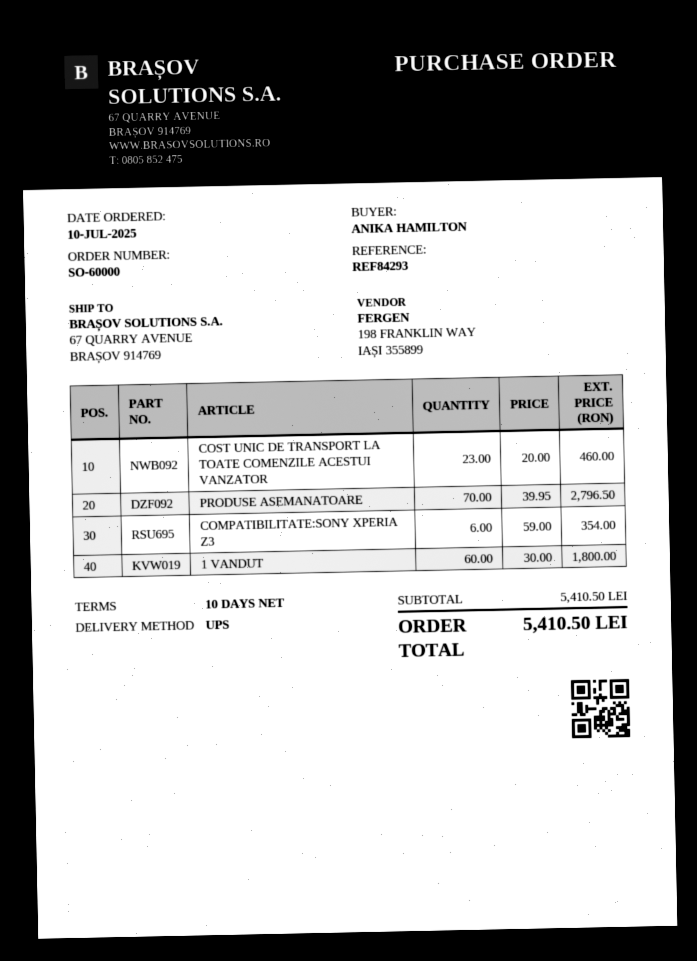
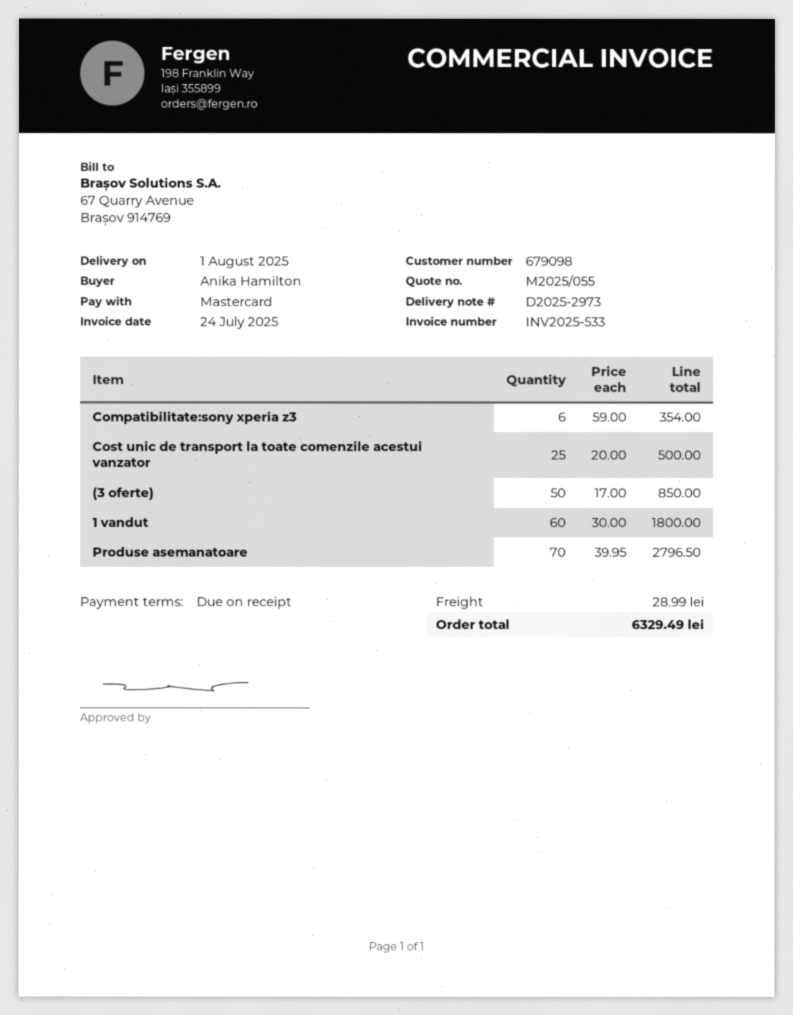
payment terms: 10 days -> on receipt
COST UNIC DE TRANSPORT LA TOATE COMENZILE ACESTUI VANZATOR: 23 x 20.00 = 460.00 -> 25 x 20.00 = 500.00
(3 oferte): none -> 50 x 17.00 = 850.00
shipping: none -> 28.99
total: 5410.50 -> 6329.49

